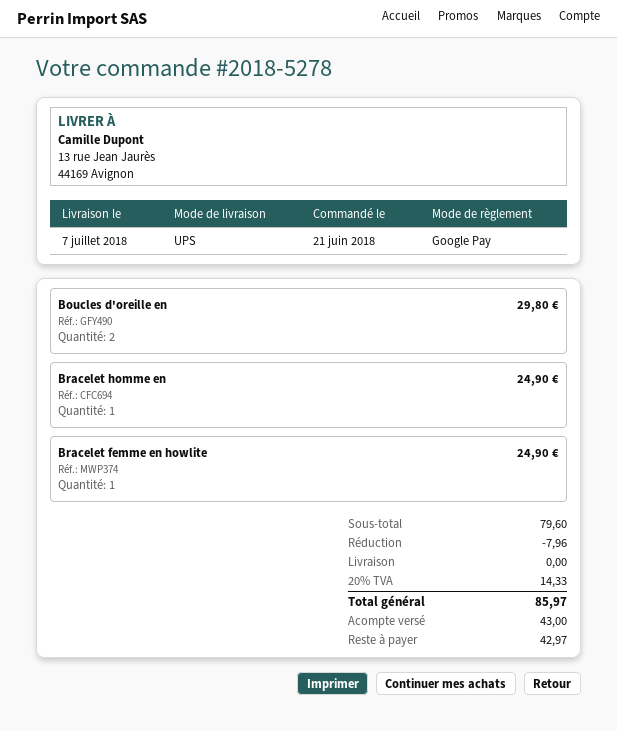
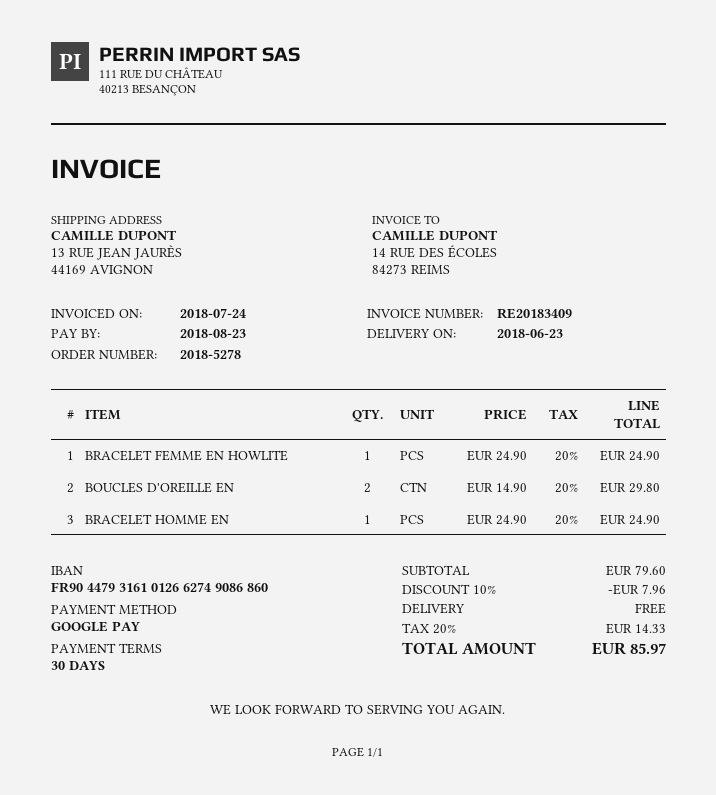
delivery date: 2018-07-07 -> 2018-06-23

